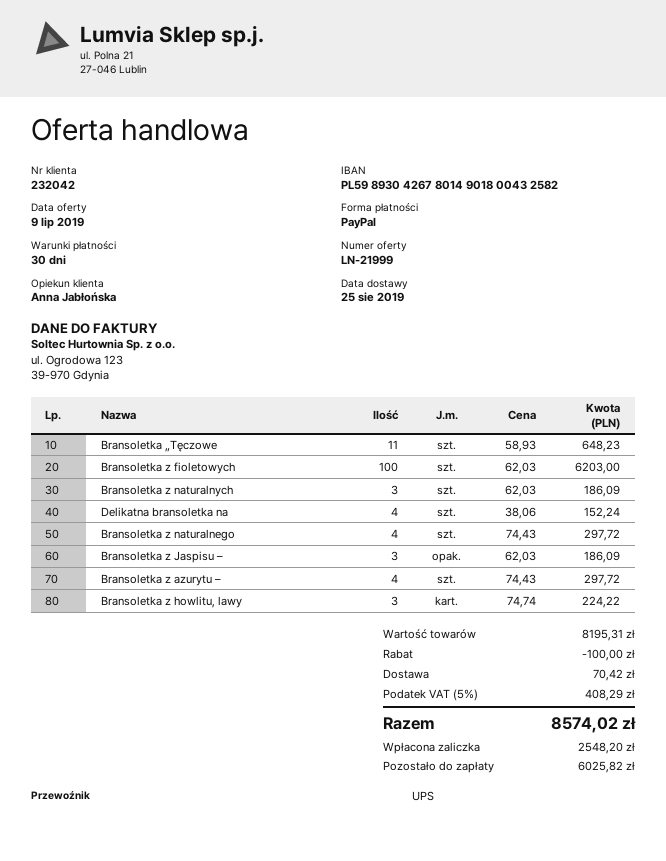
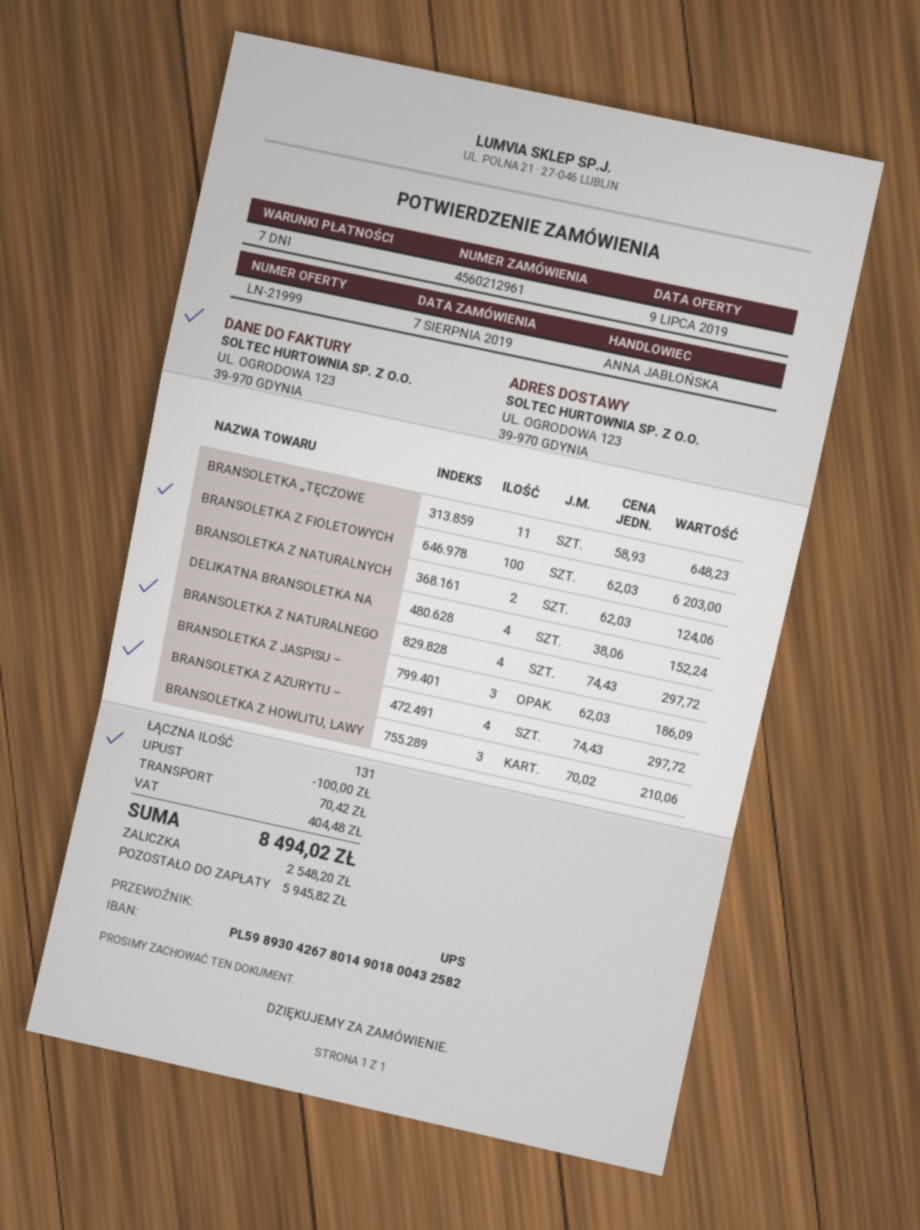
payment terms: 30 days -> 7 days
Bransoletka z naturalnych: 3 x 62.03 = 186.09 -> 2 x 62.03 = 124.06
Bransoletka z howlitu, lawy: 3 x 74.74 = 224.22 -> 3 x 70.02 = 210.06
tax: 408.29 -> 404.48
total: 8574.02 -> 8494.02
balance: 6025.82 -> 5945.82

